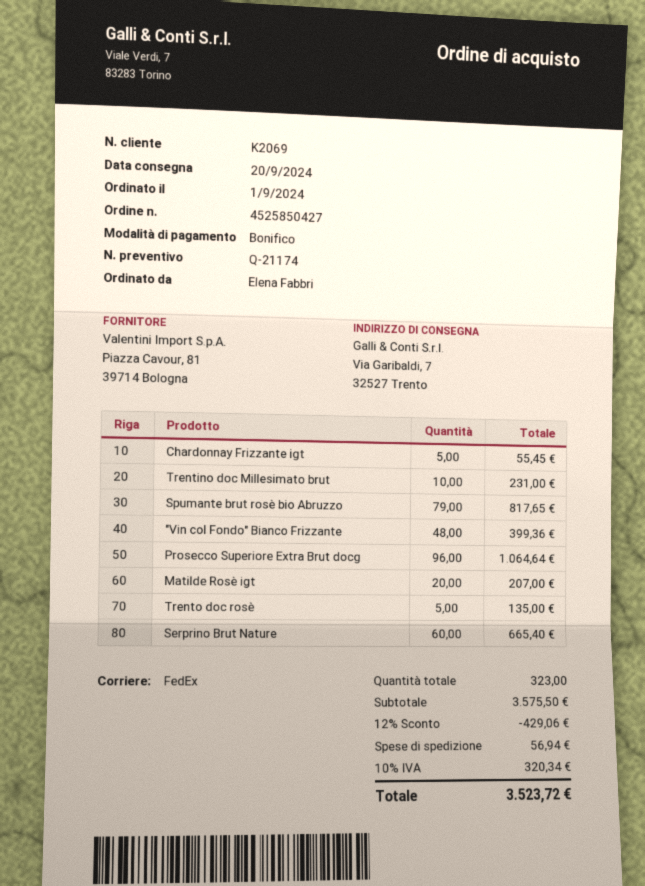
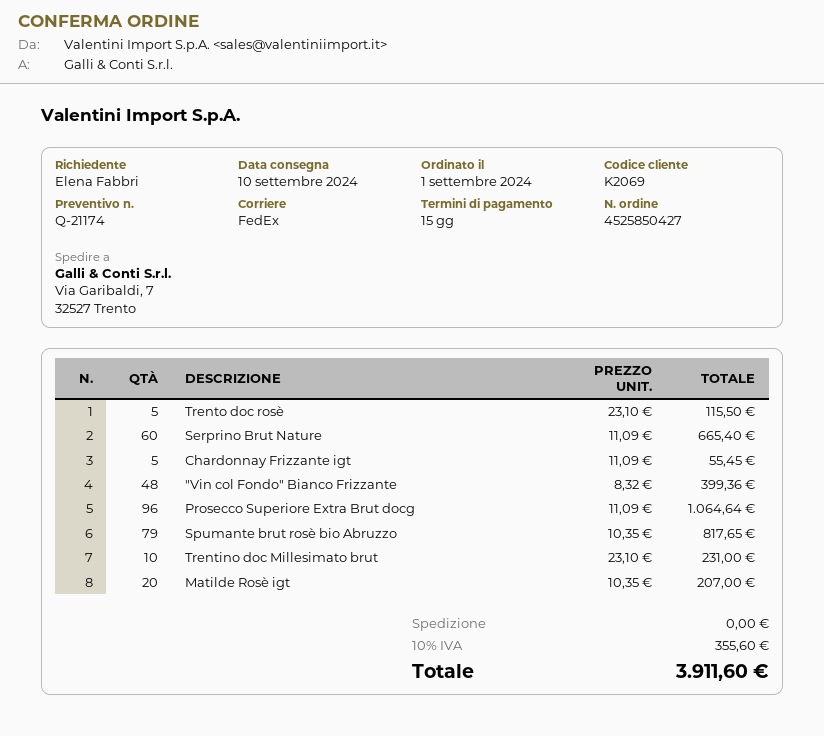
delivery date: 2024-09-20 -> 2024-09-10
Trento doc rosè: 5 for 135.00 -> 5 for 115.50
discount: 12% = 429.06 -> none
shipping: 56.94 -> 0.00
tax: 10% = 320.34 -> 10% = 355.60
total: 3523.72 -> 3911.60

